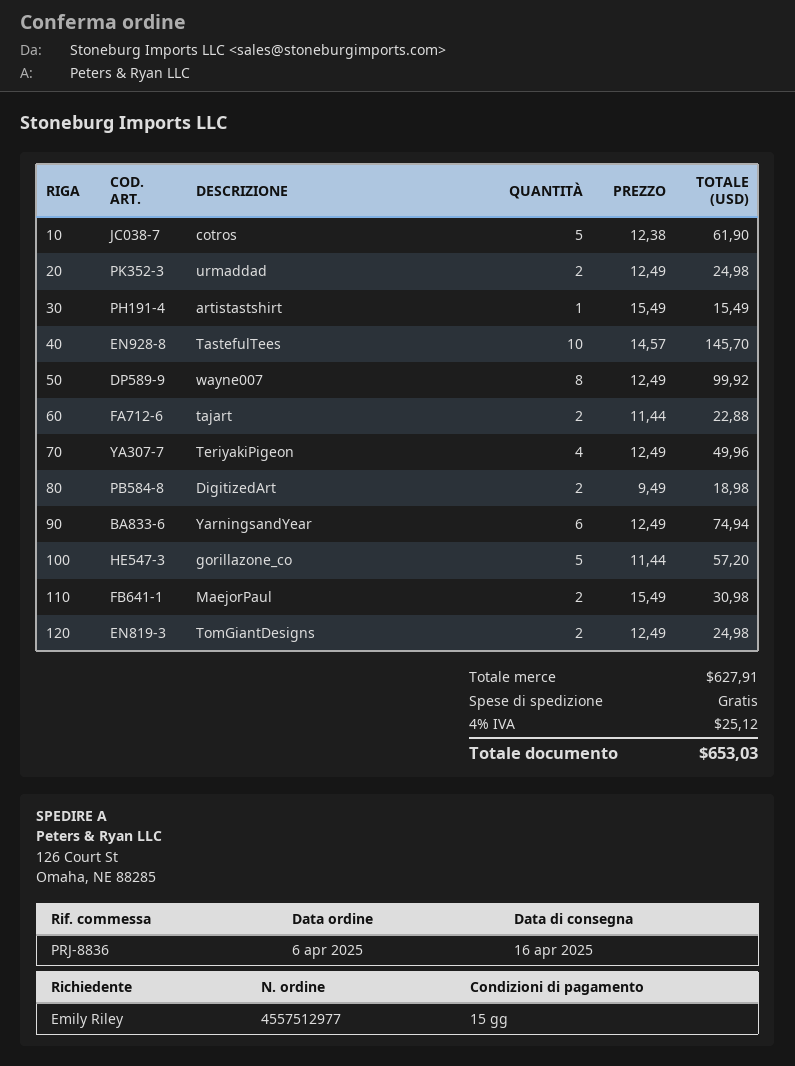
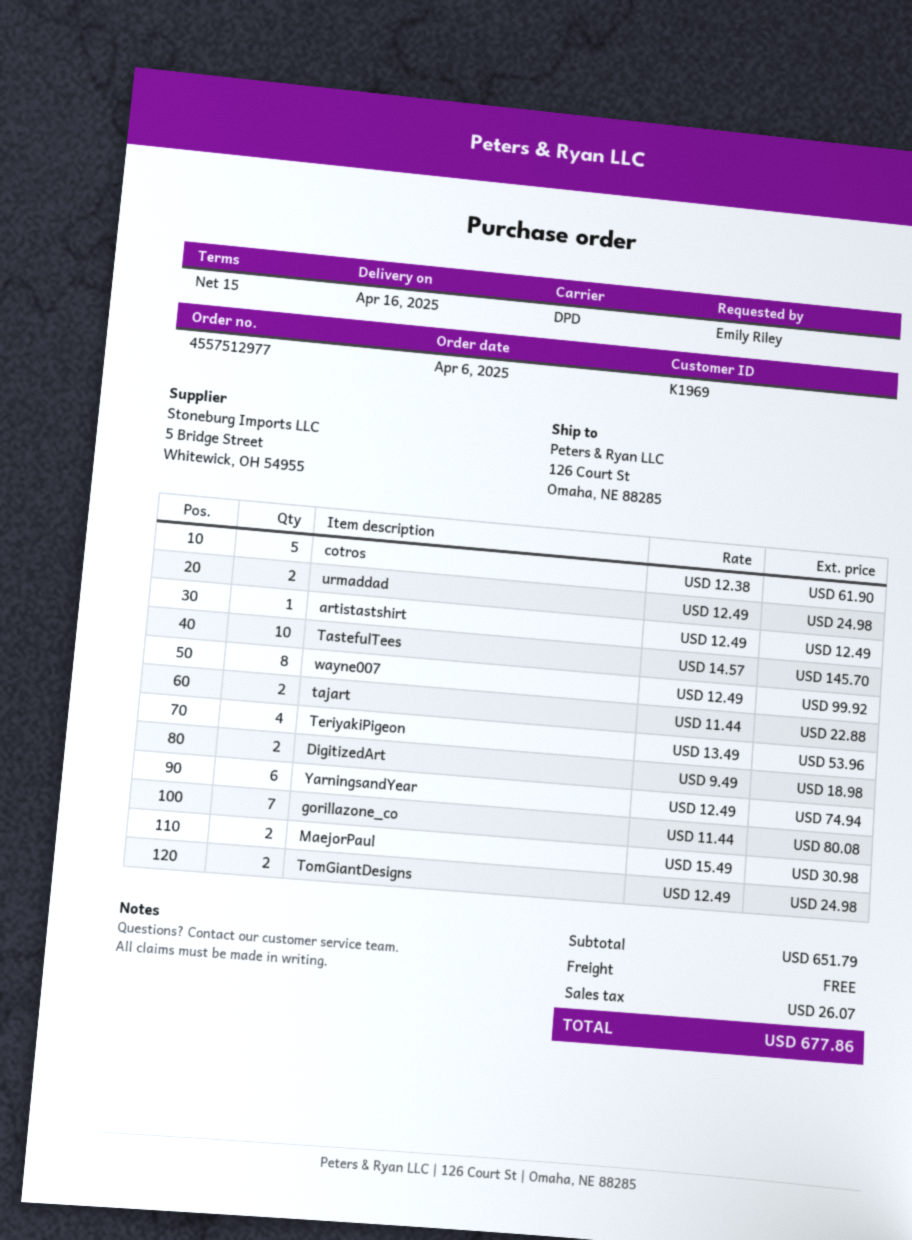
artistastshirt: 1 x 15.49 = 15.49 -> 1 x 12.49 = 12.49
TeriyakiPigeon: 4 x 12.49 = 49.96 -> 4 x 13.49 = 53.96
gorillazone_co: 5 x 11.44 = 57.20 -> 7 x 11.44 = 80.08
subtotal: 627.91 -> 651.79
tax: 25.12 -> 26.07
total: 653.03 -> 677.86

